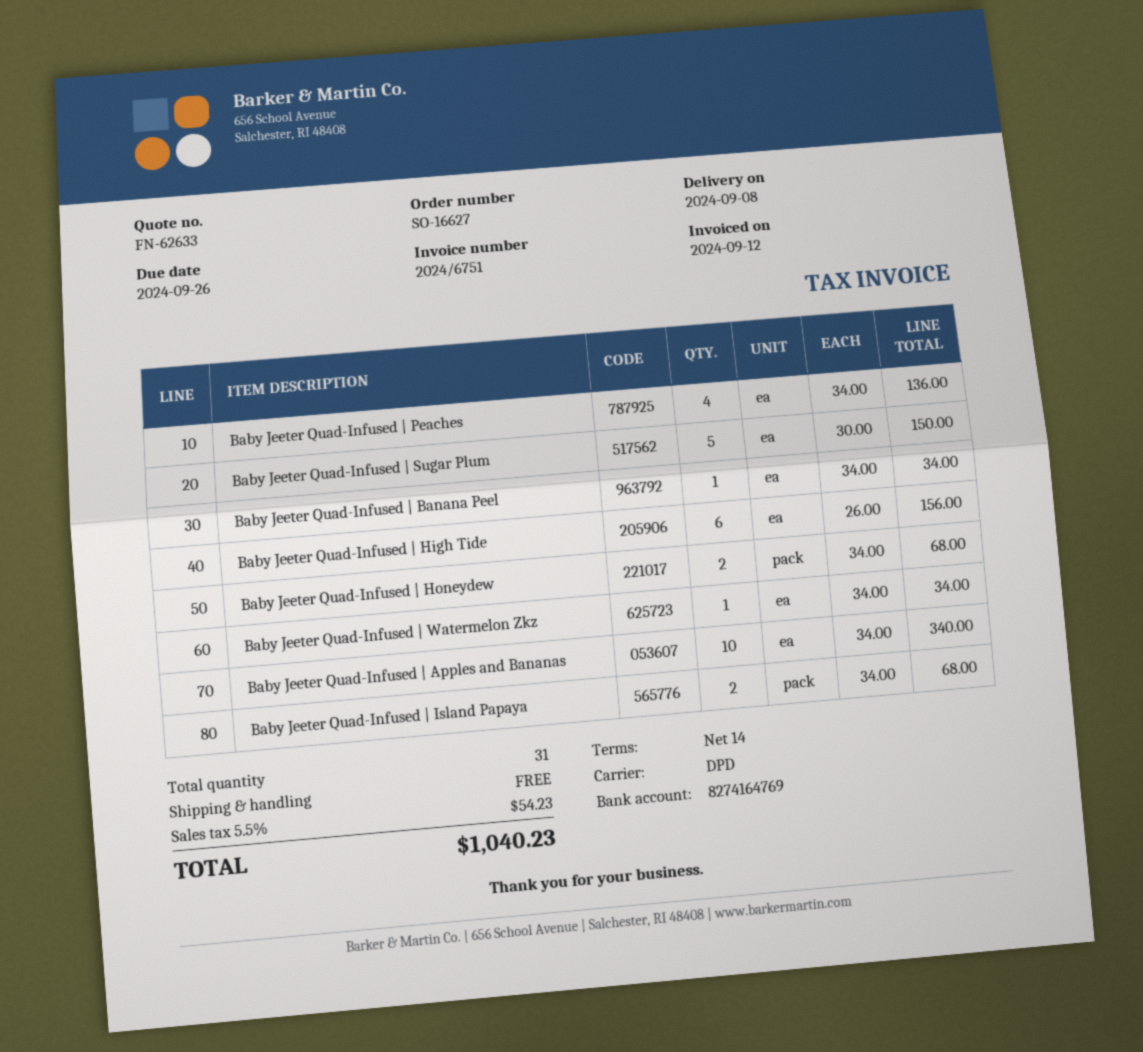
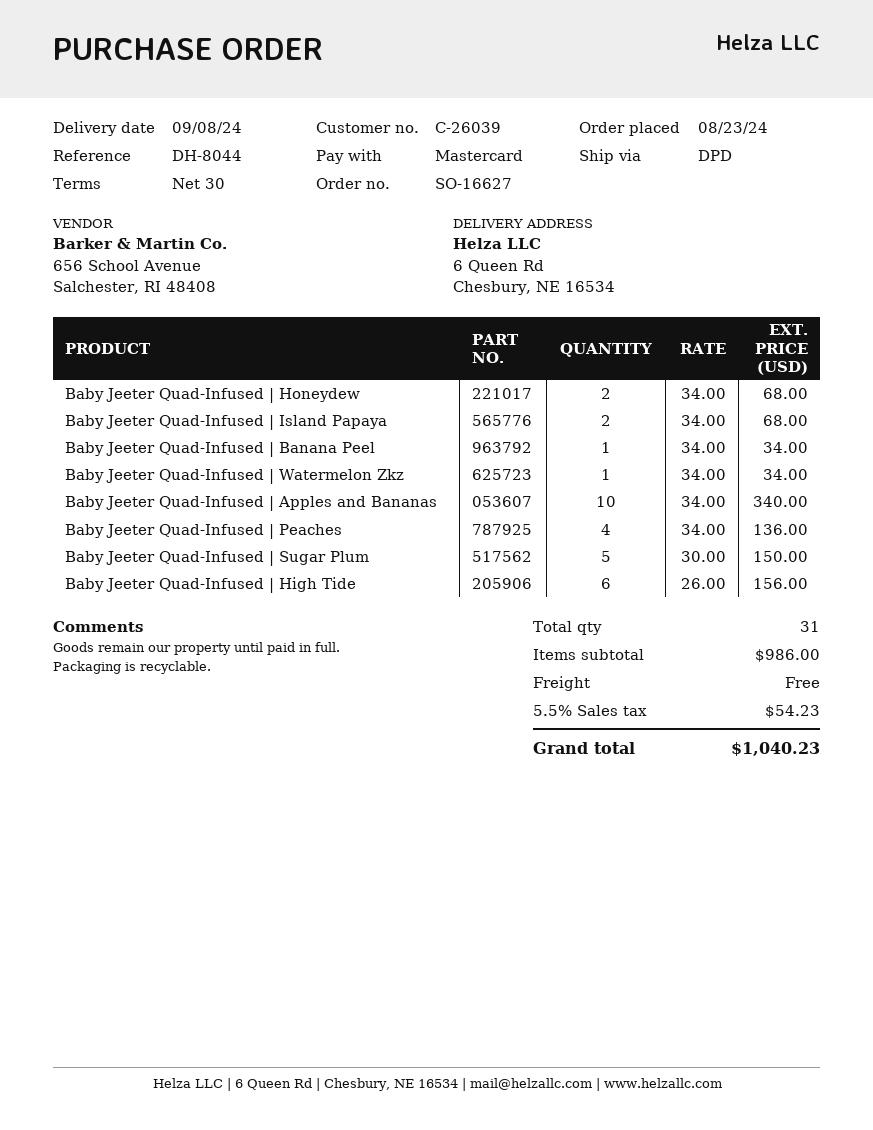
payment terms: 14 days -> 30 days

